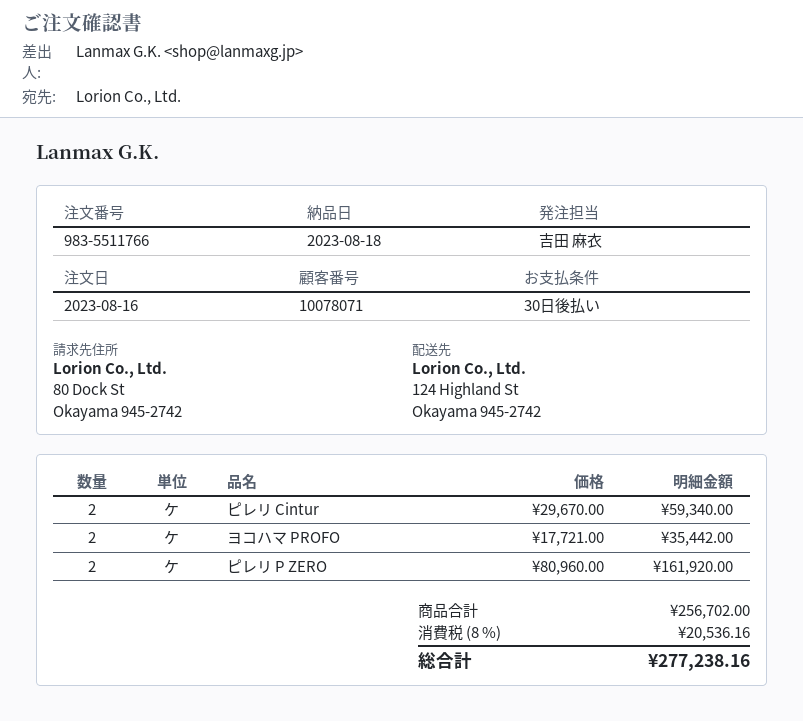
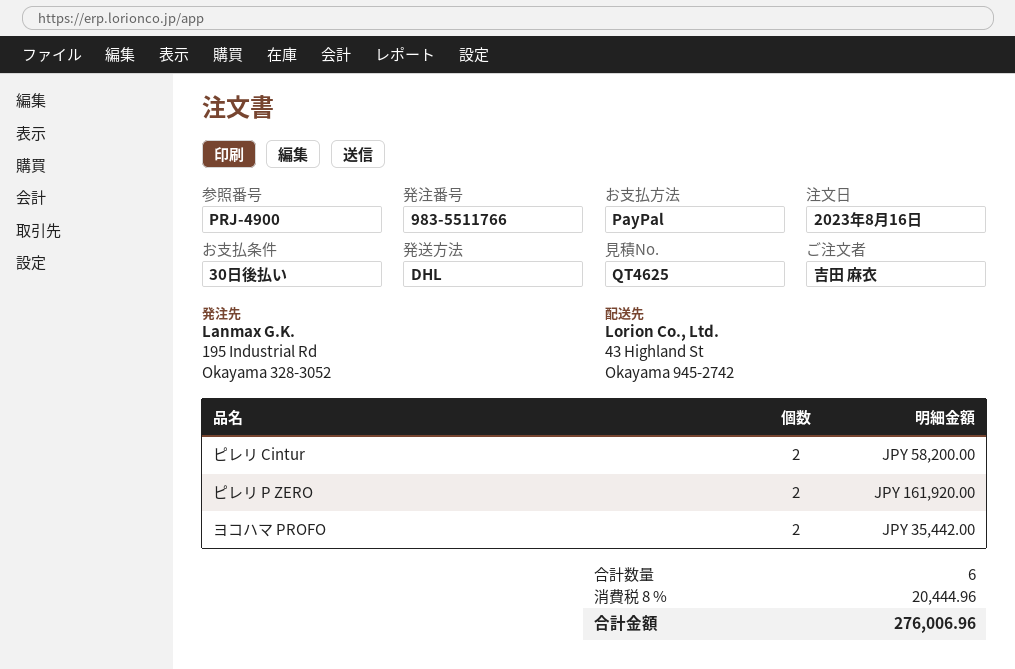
ship to: 124 Highland St, Okayama 945-2742 -> 43 Highland St, Okayama 945-2742
ピレリ Cintur: 2 for 59340.00 -> 2 for 58200.00
tax: 8% = 20536.16 -> 8% = 20444.96
total: 277238.16 -> 276006.96

